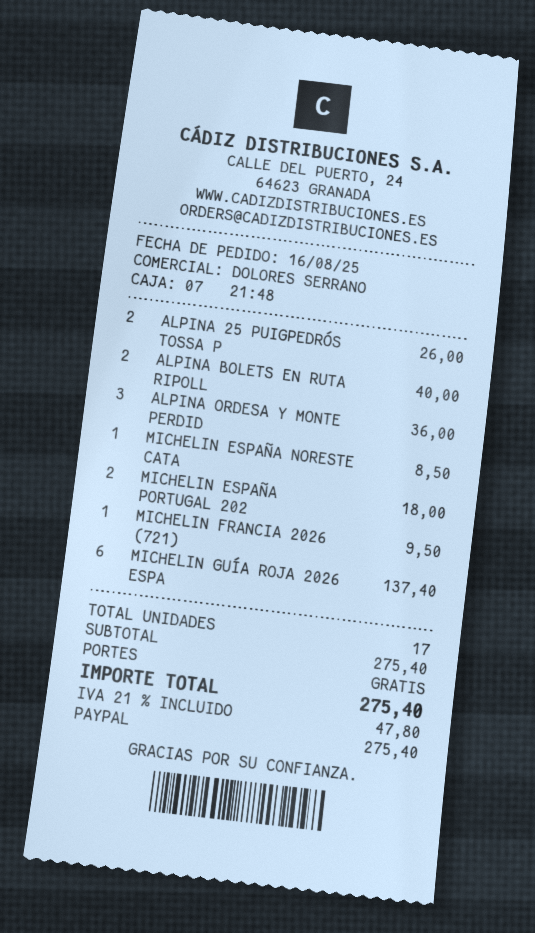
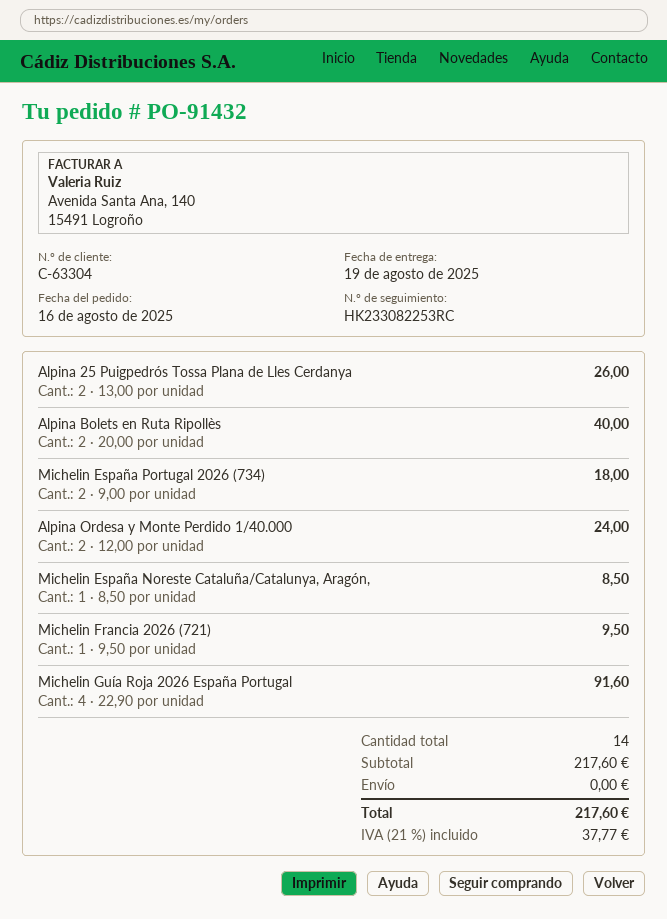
ALPINA ORDESA Y MONTE PERDID: 3 for 36.00 -> 2 for 24.00
MICHELIN GUÍA ROJA 2026 ESPA: 6 for 137.40 -> 4 for 91.60
total quantity: 17 -> 14
subtotal: 275.40 -> 217.60
tax: 21% = 47.80 -> 21% = 37.77
total: 275.40 -> 217.60

